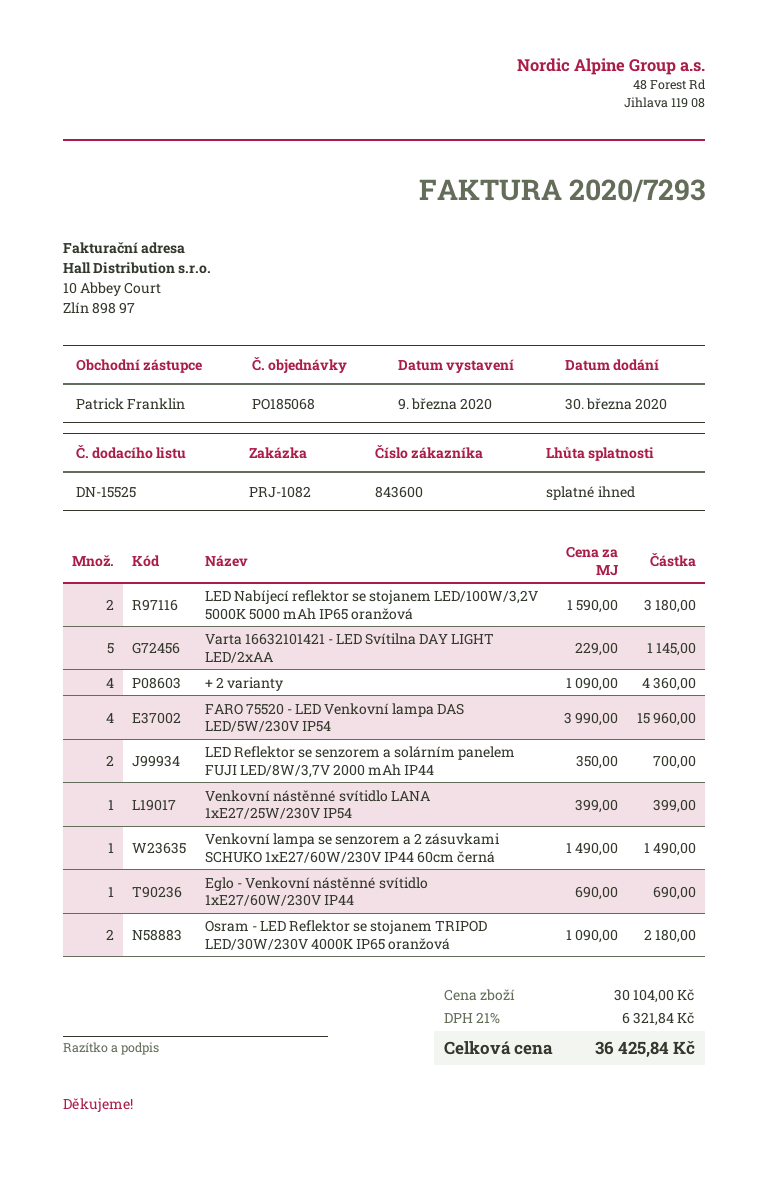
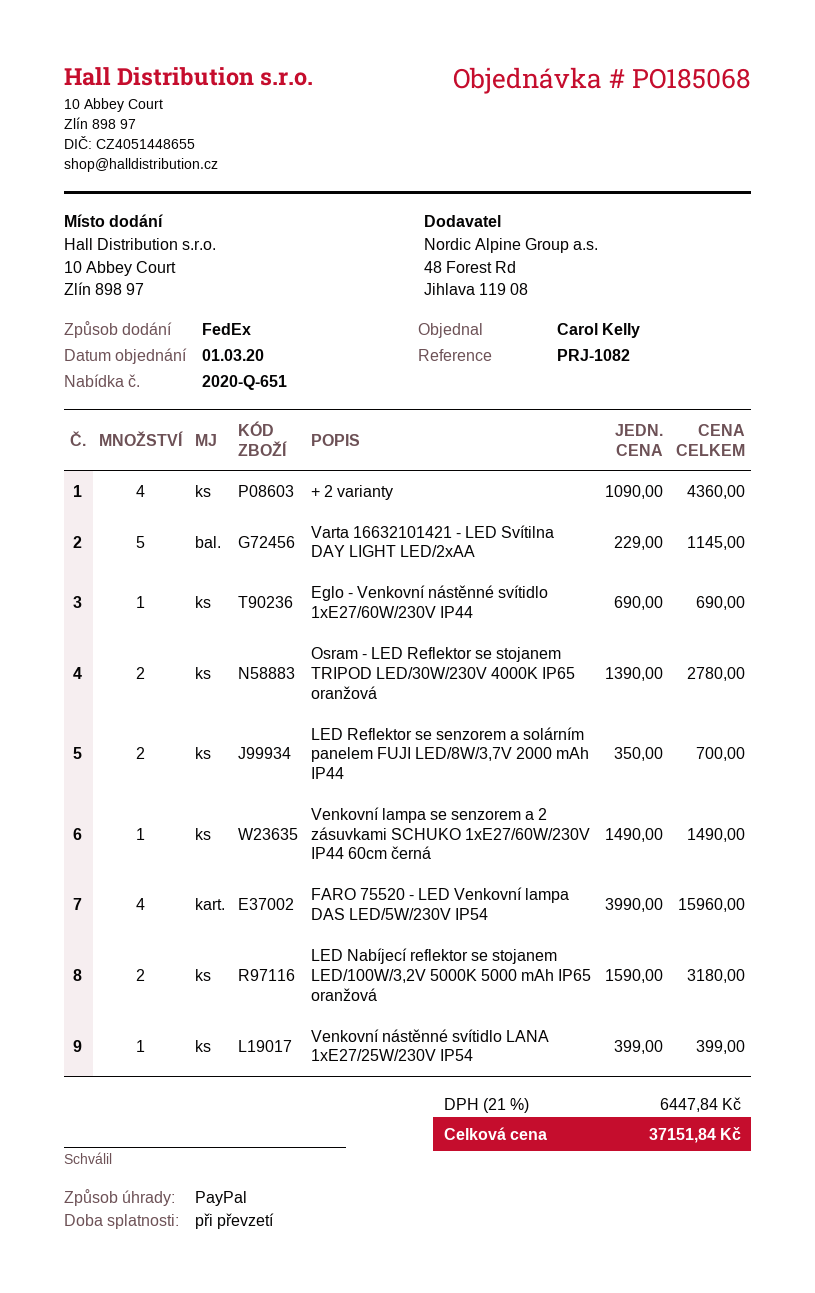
Osram - LED Reflektor se stojanem TRIPOD LED/30W/230V 4000K IP65 oranžová: 2 x 1090.00 = 2180.00 -> 2 x 1390.00 = 2780.00
tax: 21% = 6321.84 -> 21% = 6447.84
total: 36425.84 -> 37151.84

